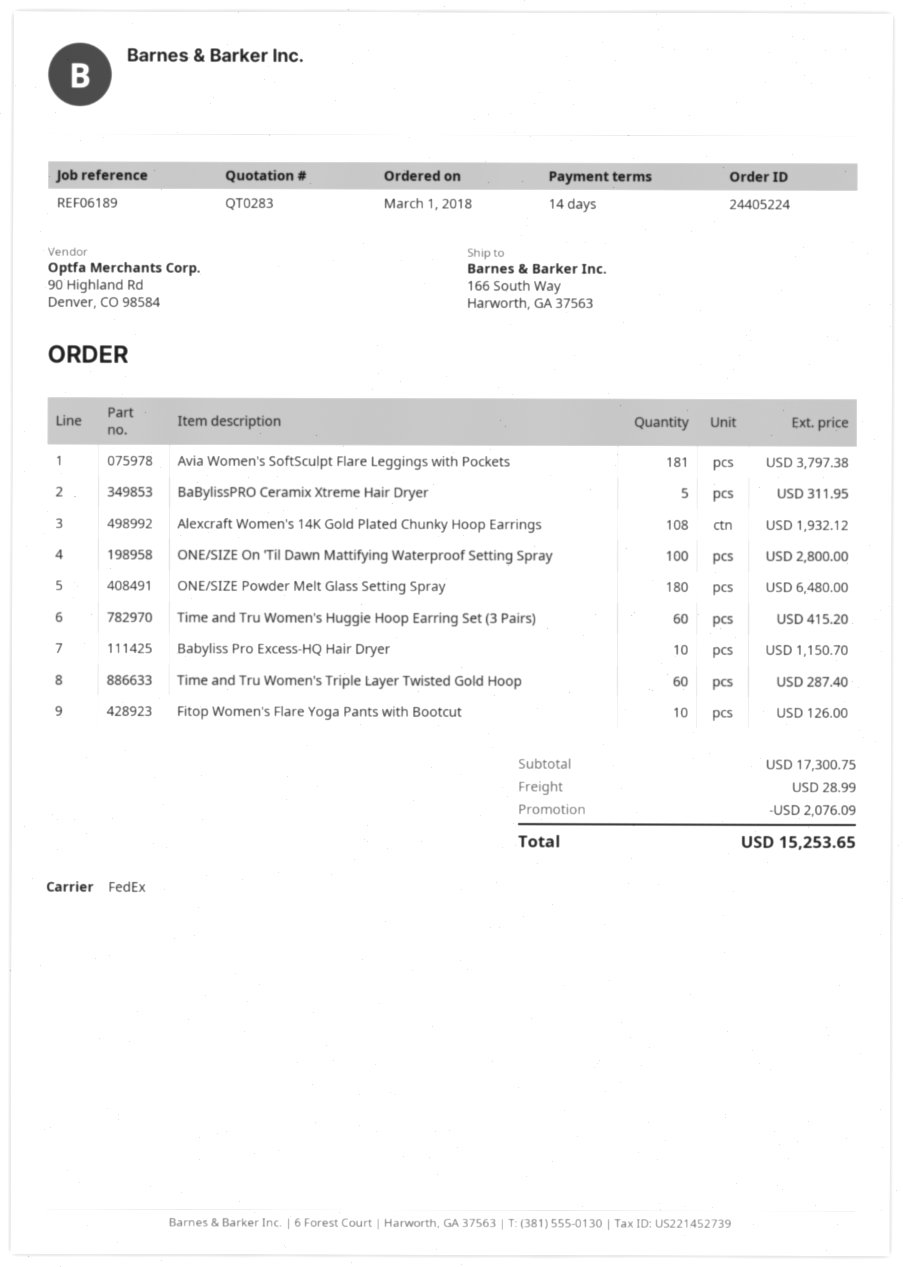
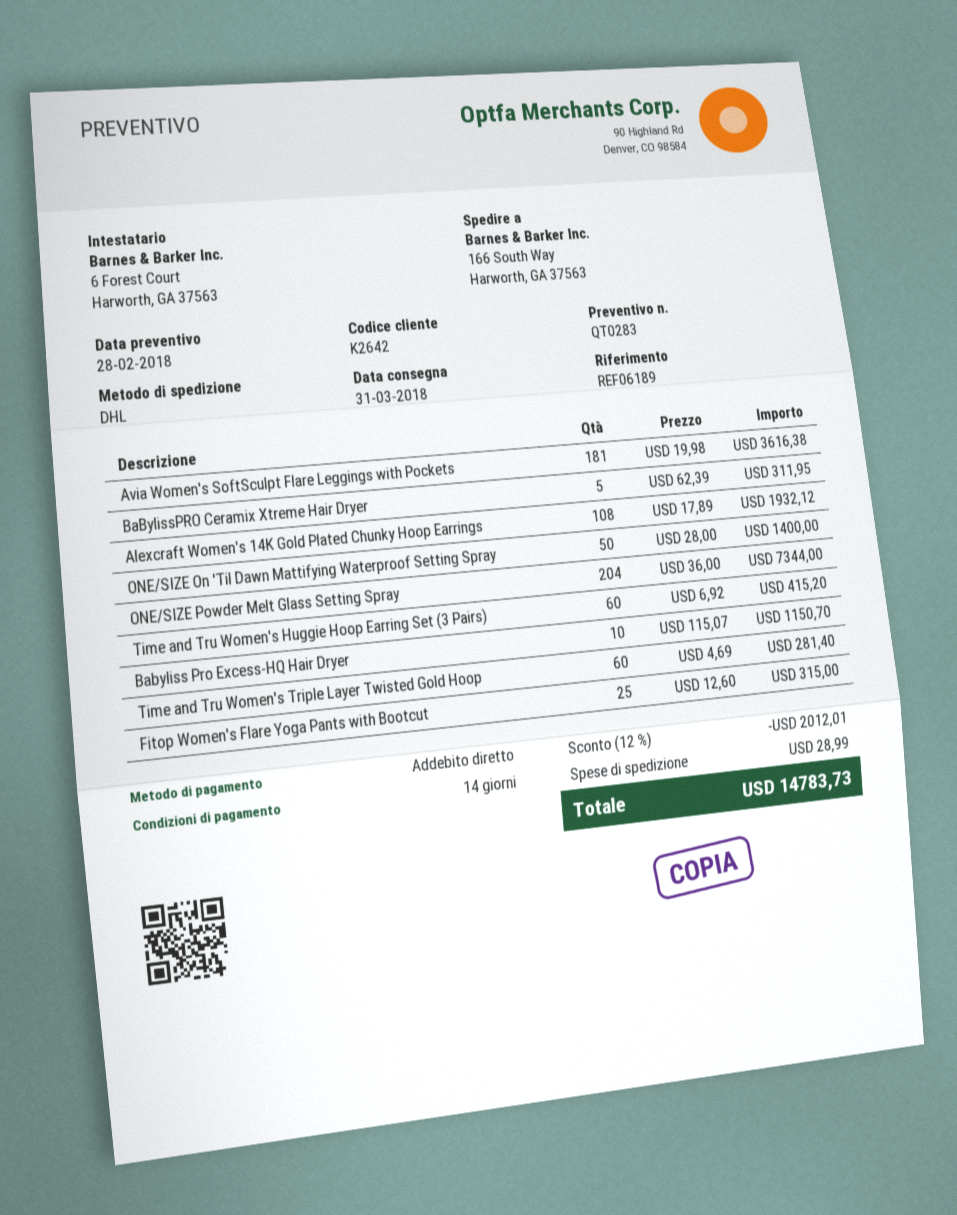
shipping method: FedEx -> DHL
Avia Women's SoftSculpt Flare Leggings with Pockets: 181 for 3797.38 -> 181 for 3616.38
ONE/SIZE On 'Til Dawn Mattifying Waterproof Setting Spray: 100 for 2800.00 -> 50 for 1400.00
ONE/SIZE Powder Melt Glass Setting Spray: 180 for 6480.00 -> 204 for 7344.00
Time and Tru Women's Triple Layer Twisted Gold Hoop: 60 for 287.40 -> 60 for 281.40
Fitop Women's Flare Yoga Pants with Bootcut: 10 for 126.00 -> 25 for 315.00
discount: 2076.09 -> 2012.01
total: 15253.65 -> 14783.73

